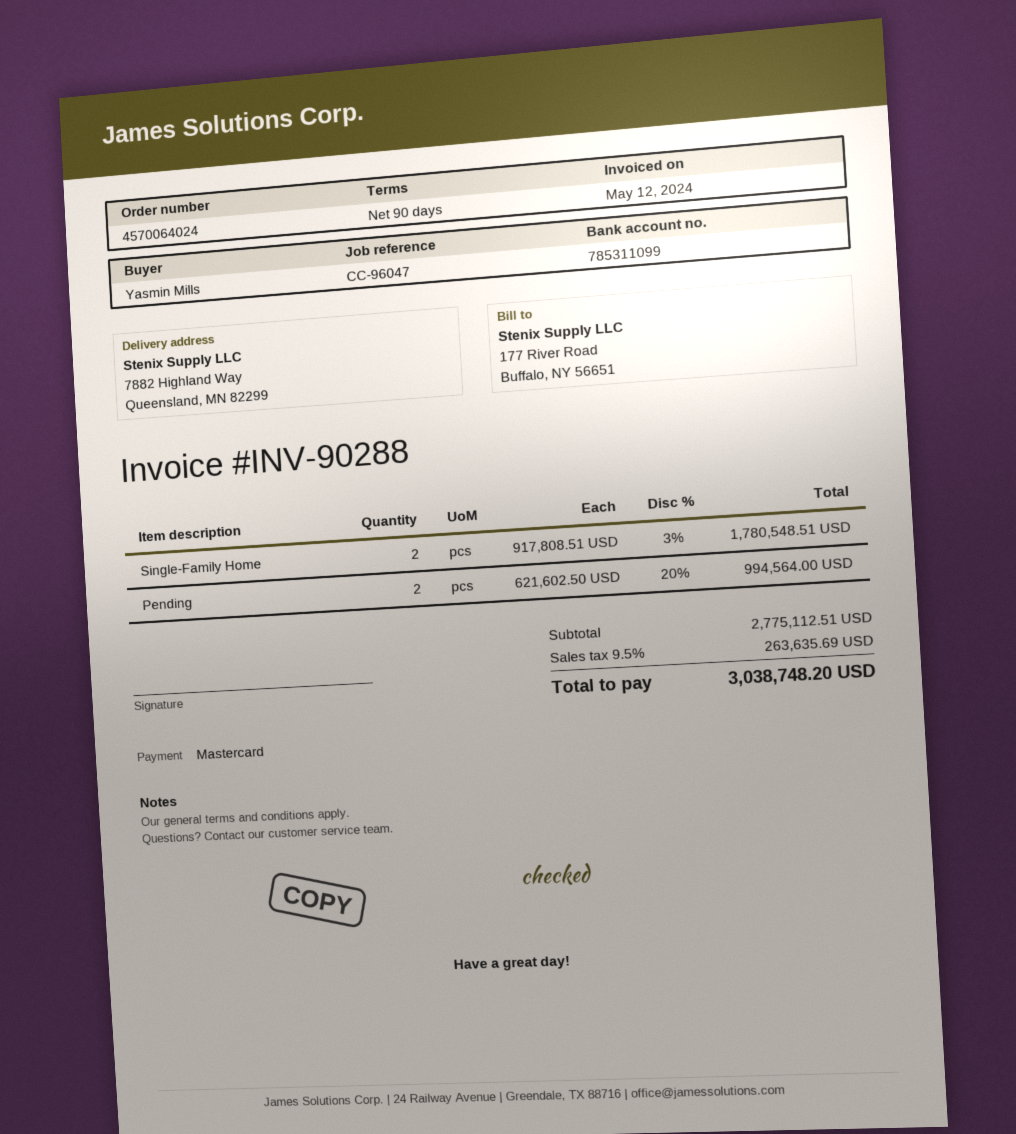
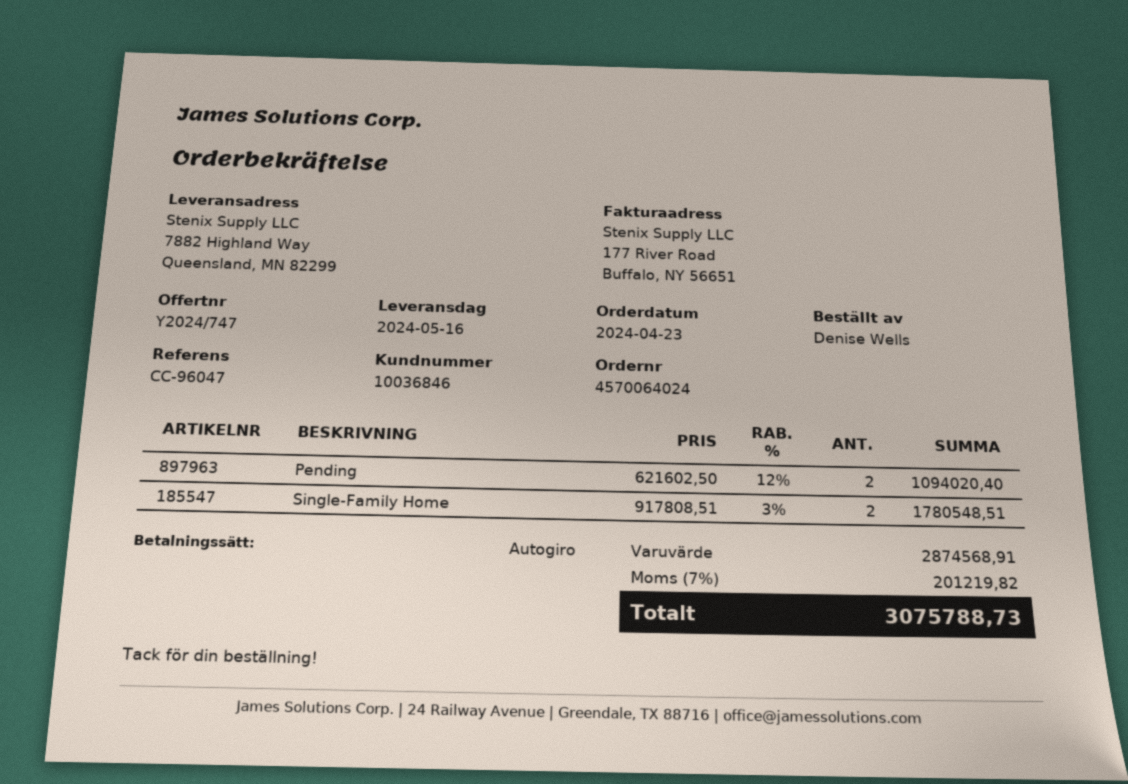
ordered by: Yasmin Mills -> Denise Wells
payment method: Mastercard -> direct debit
Pending: 2 x 621602.50 - 20% = 994564.00 -> 2 x 621602.50 - 12% = 1094020.40
subtotal: 2775112.51 -> 2874568.91
tax: 9.5% = 263635.69 -> 7% = 201219.82
total: 3038748.20 -> 3075788.73

